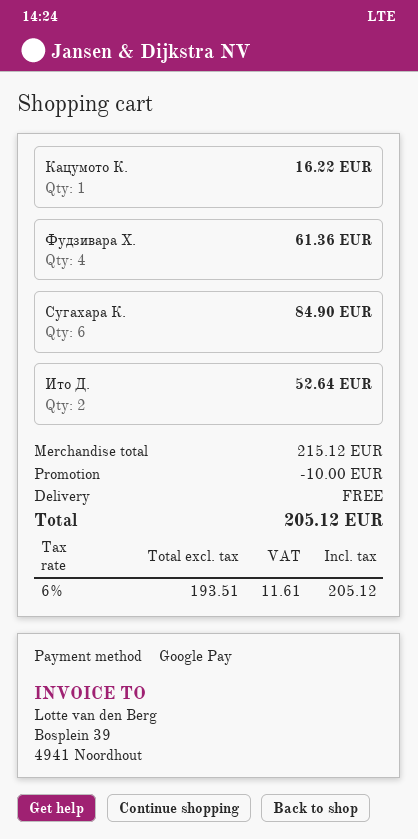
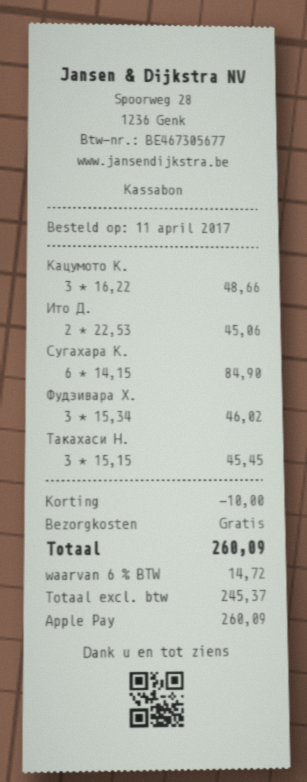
payment method: Google Pay -> Apple Pay
Кацумото К.: 1 for 16.22 -> 3 for 48.66
Фудзивара Х.: 4 for 61.36 -> 3 for 46.02
Ито Д.: 2 for 52.64 -> 2 for 45.06
Такахаси Н.: none -> 3 for 45.45
net: 193.51 -> 245.37
tax: 6% = 11.61 -> 6% = 14.72
total: 205.12 -> 260.09

